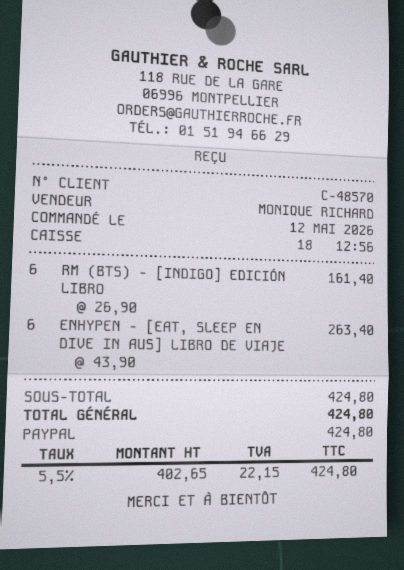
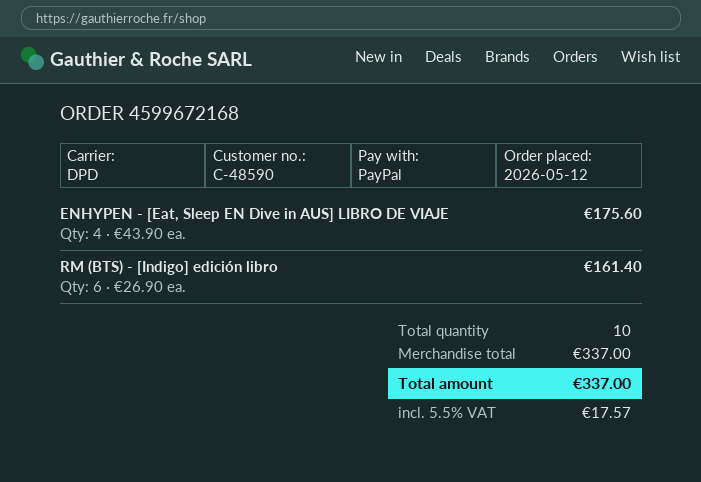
customer number: C-48570 -> C-48590
ENHYPEN - [EAT, SLEEP EN DIVE IN AUS] LIBRO DE VIAJE: 6 x 43.90 = 263.40 -> 4 x 43.90 = 175.60
subtotal: 424.80 -> 337.00
tax: 5.5% = 22.15 -> 5.5% = 17.57
total: 424.80 -> 337.00

